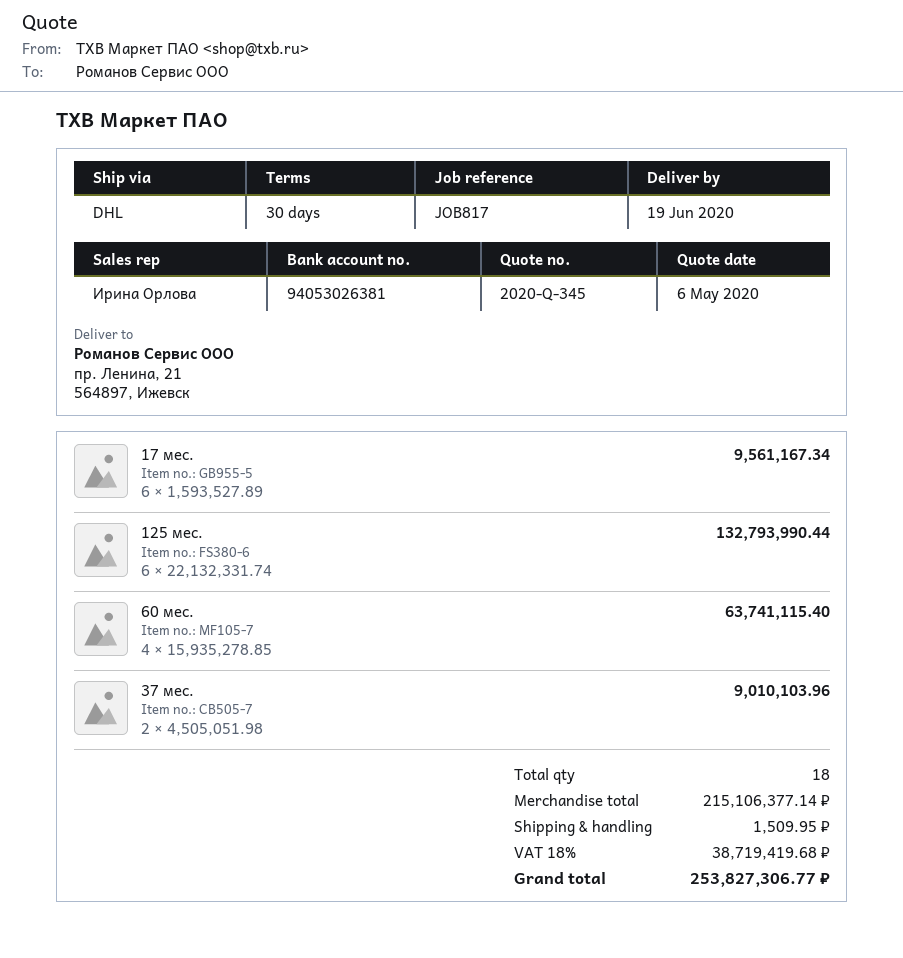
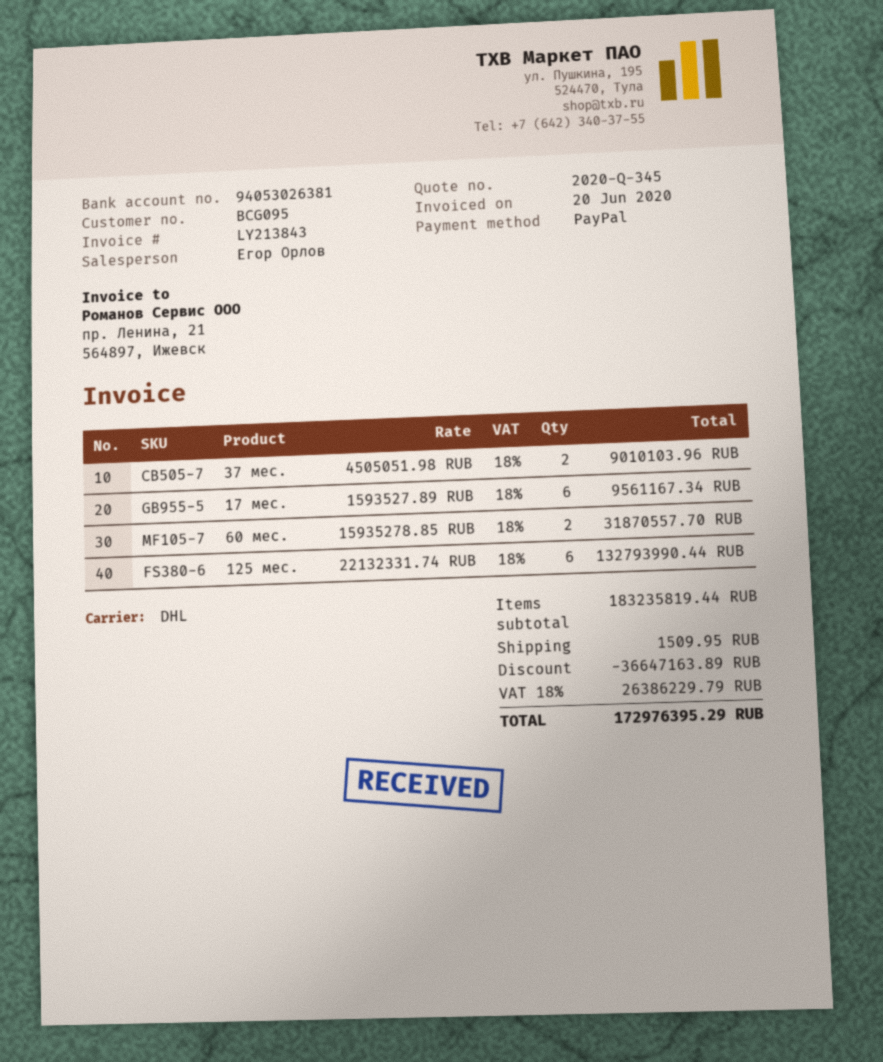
sales rep: Ирина Орлова -> Егор Орлов
60 мес.: 4 x 15935278.85 = 63741115.40 -> 2 x 15935278.85 = 31870557.70
subtotal: 215106377.14 -> 183235819.44
discount: none -> 36647163.89
tax: 18% = 38719419.68 -> 18% = 26386229.79
total: 253827306.77 -> 172976395.29

